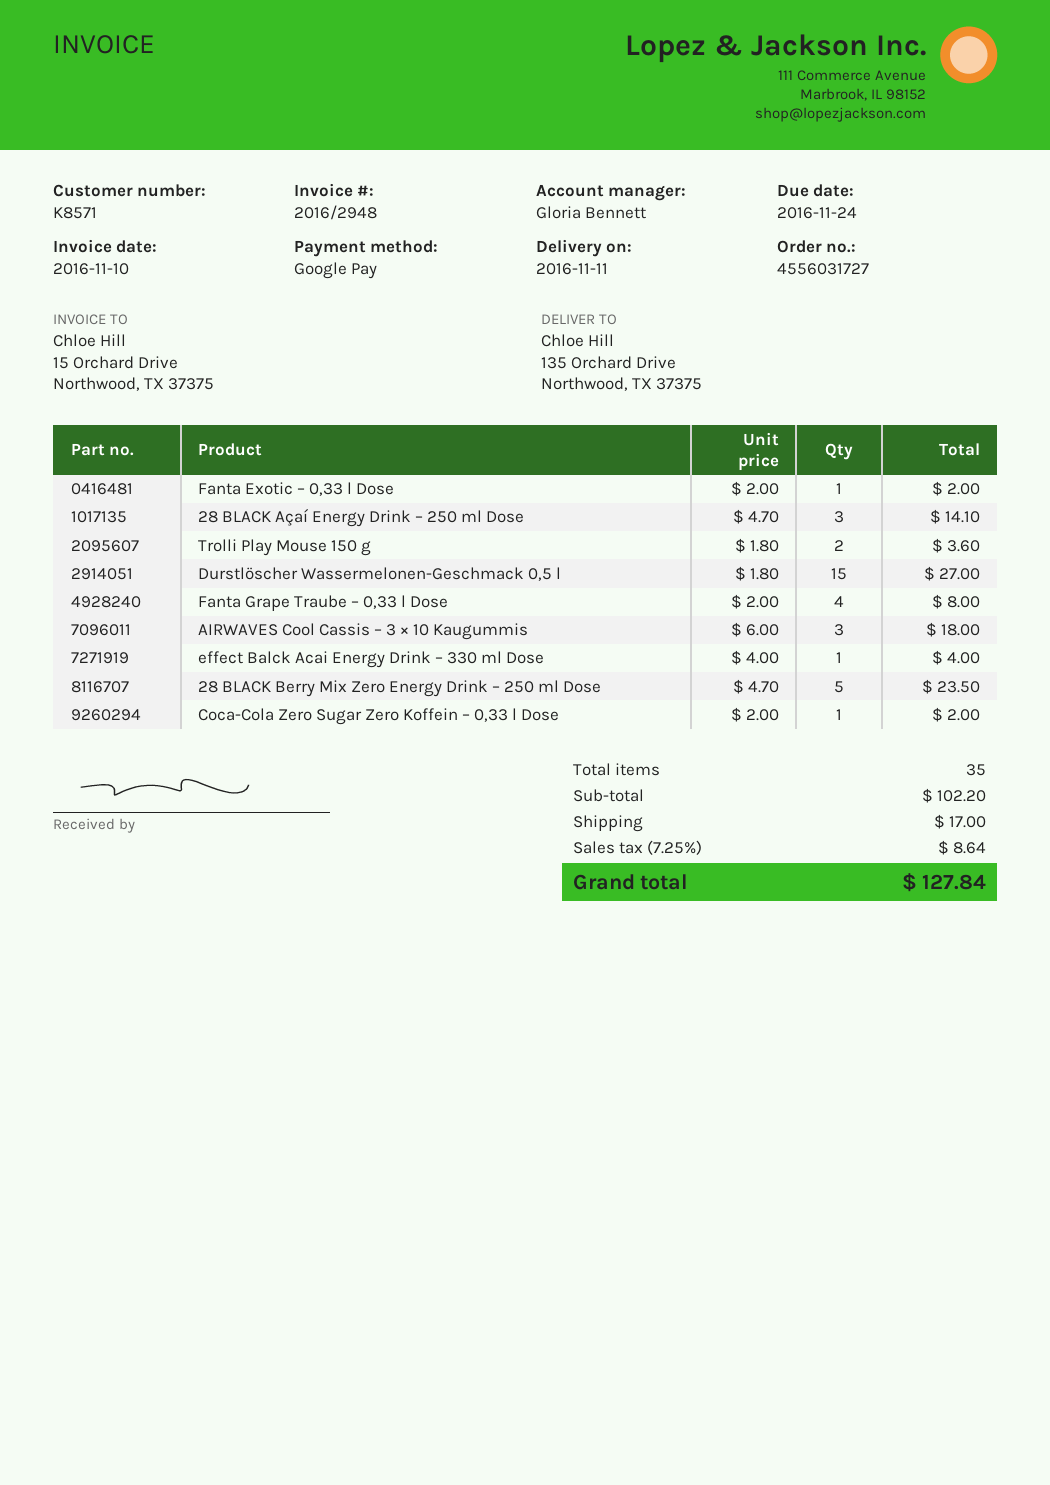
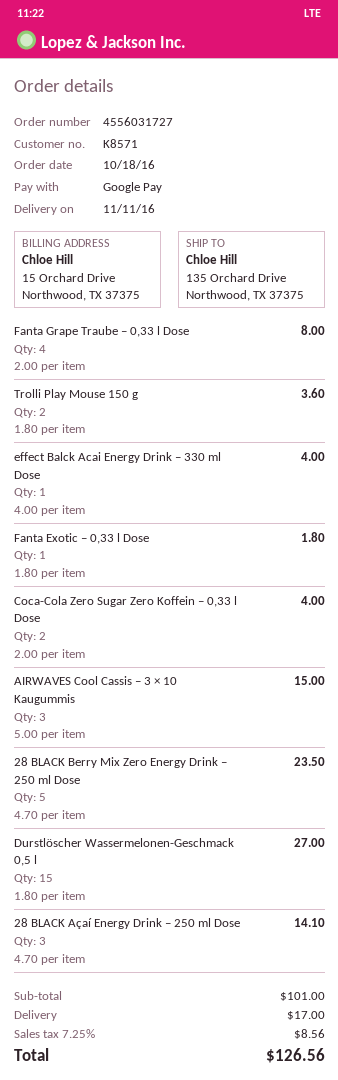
Fanta Exotic – 0,33 l Dose: 1 x 2.00 = 2.00 -> 1 x 1.80 = 1.80
AIRWAVES Cool Cassis – 3 × 10 Kaugummis: 3 x 6.00 = 18.00 -> 3 x 5.00 = 15.00
Coca-Cola Zero Sugar Zero Koffein – 0,33 l Dose: 1 x 2.00 = 2.00 -> 2 x 2.00 = 4.00
subtotal: 102.20 -> 101.00
tax: 7.25% = 8.64 -> 7.25% = 8.56
total: 127.84 -> 126.56

